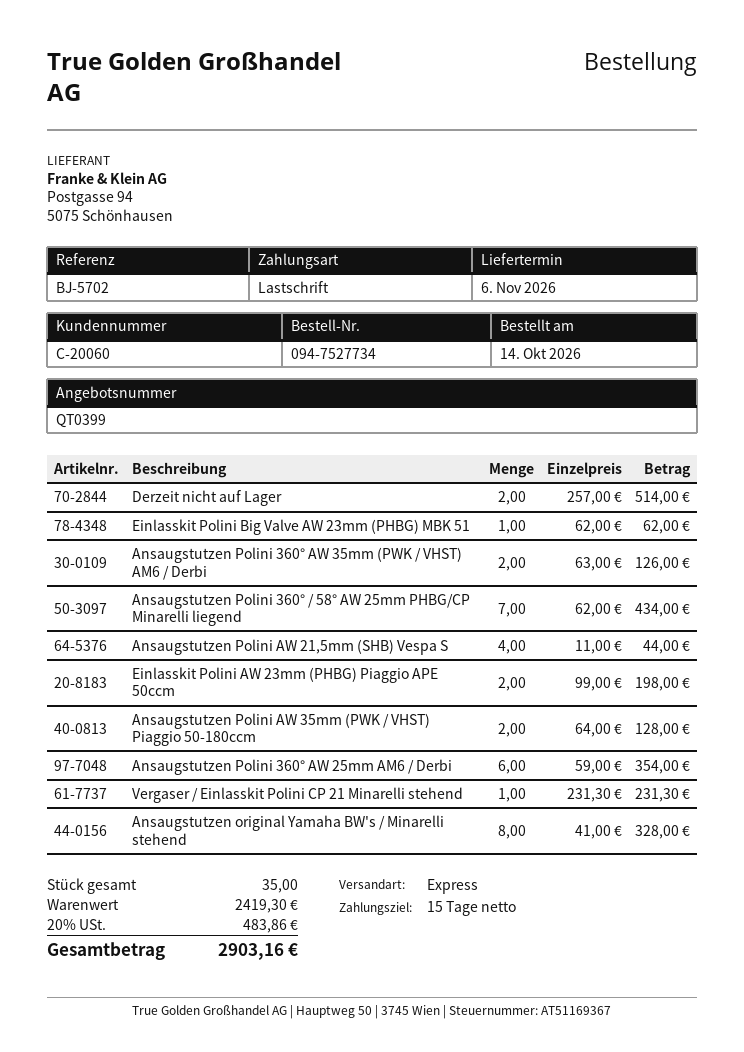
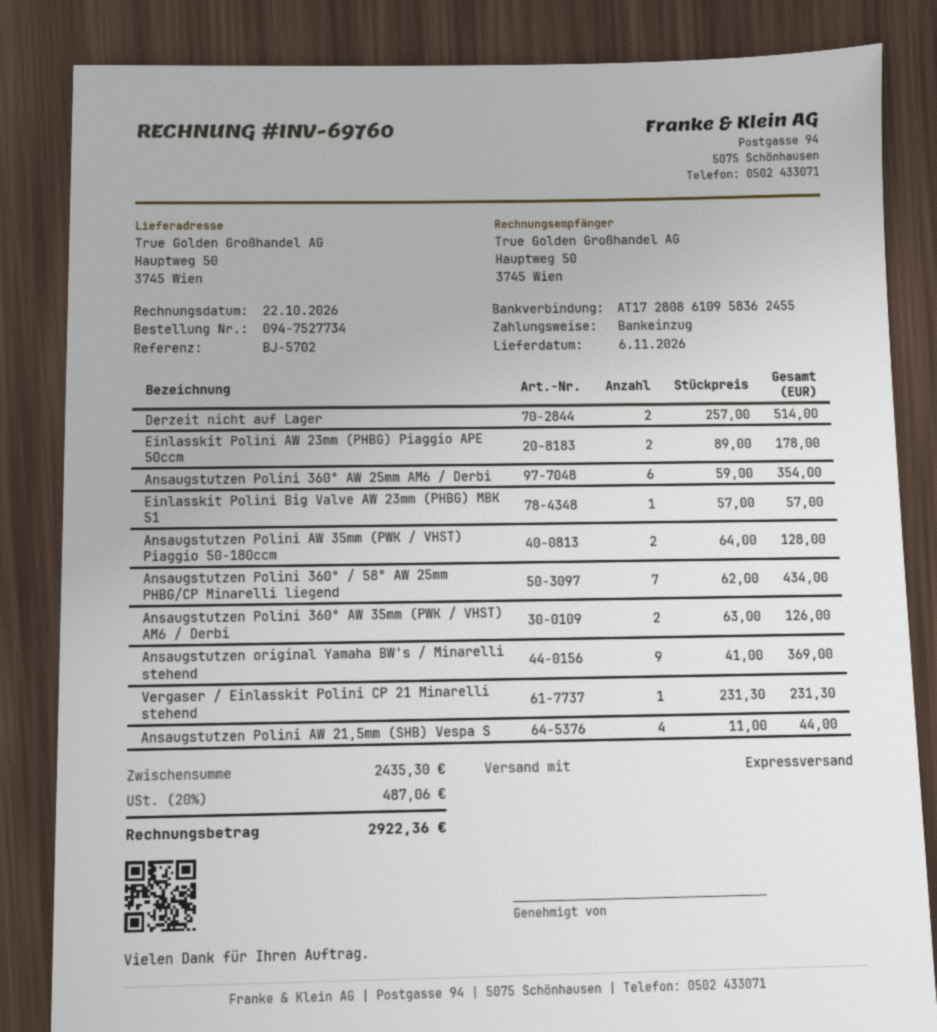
Einlasskit Polini Big Valve AW 23mm (PHBG) MBK 51: 1 x 62.00 = 62.00 -> 1 x 57.00 = 57.00
Einlasskit Polini AW 23mm (PHBG) Piaggio APE 50ccm: 2 x 99.00 = 198.00 -> 2 x 89.00 = 178.00
Ansaugstutzen original Yamaha BW's / Minarelli stehend: 8 x 41.00 = 328.00 -> 9 x 41.00 = 369.00
subtotal: 2419.30 -> 2435.30
tax: 20% = 483.86 -> 20% = 487.06
total: 2903.16 -> 2922.36

